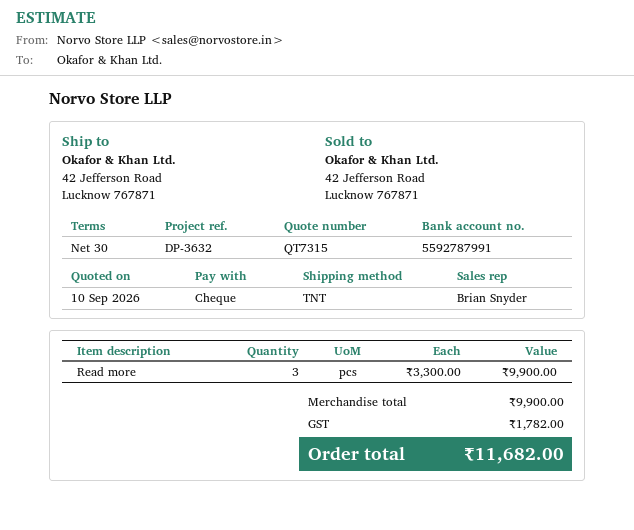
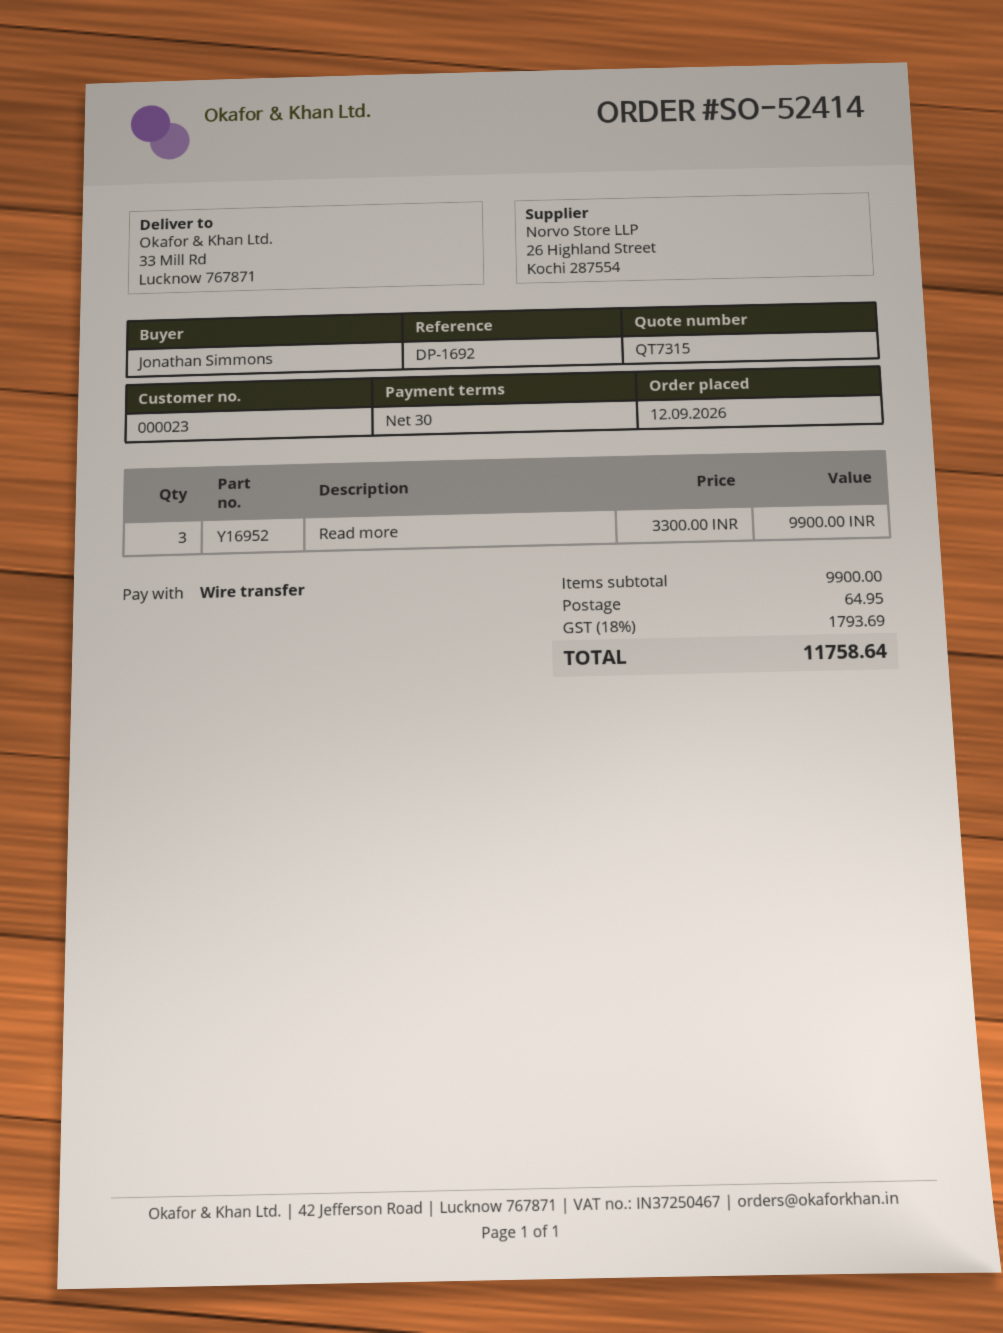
reference: DP-3632 -> DP-1692
payment method: cheque -> bank transfer
ship to: 42 Jefferson Road, Lucknow 767871 -> 33 Mill Rd, Lucknow 767871
shipping: none -> 64.95
tax: 1782.00 -> 1793.69
total: 11682.00 -> 11758.64

